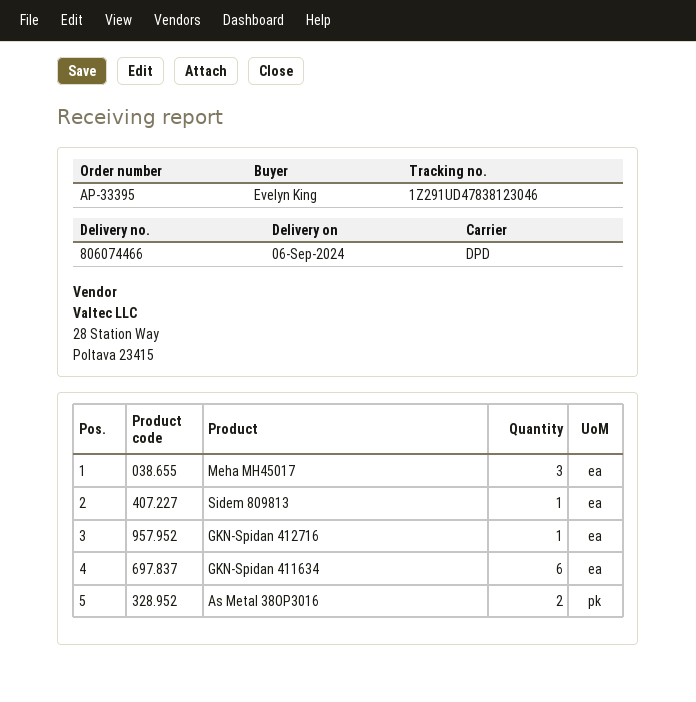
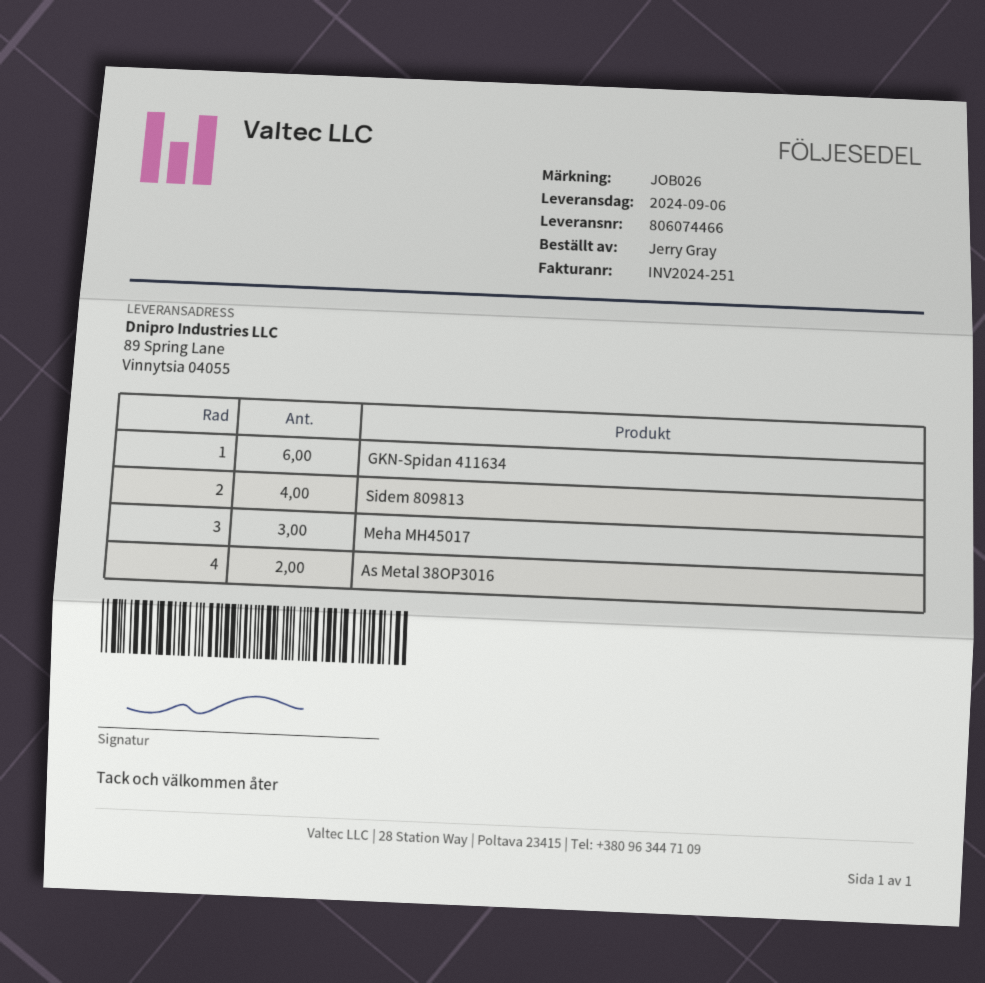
ordered by: Evelyn King -> Jerry Gray
Sidem 809813: 1 -> 4
GKN-Spidan 412716: 1 -> none

